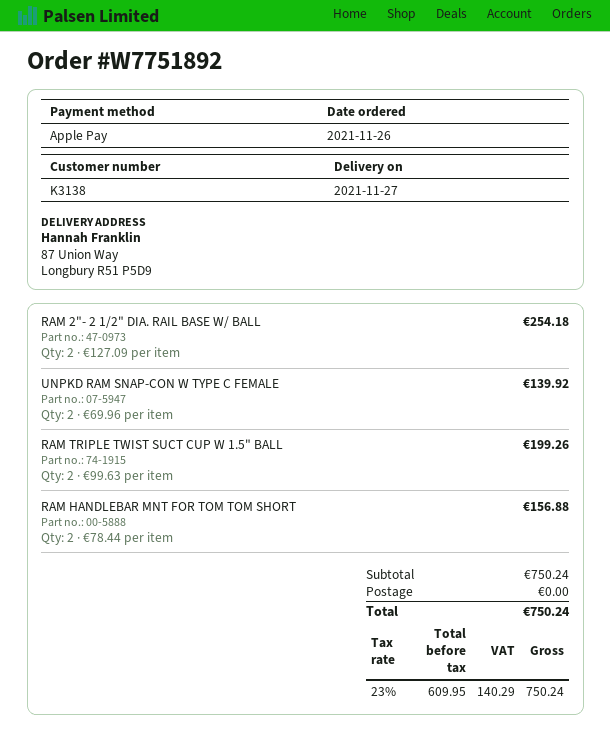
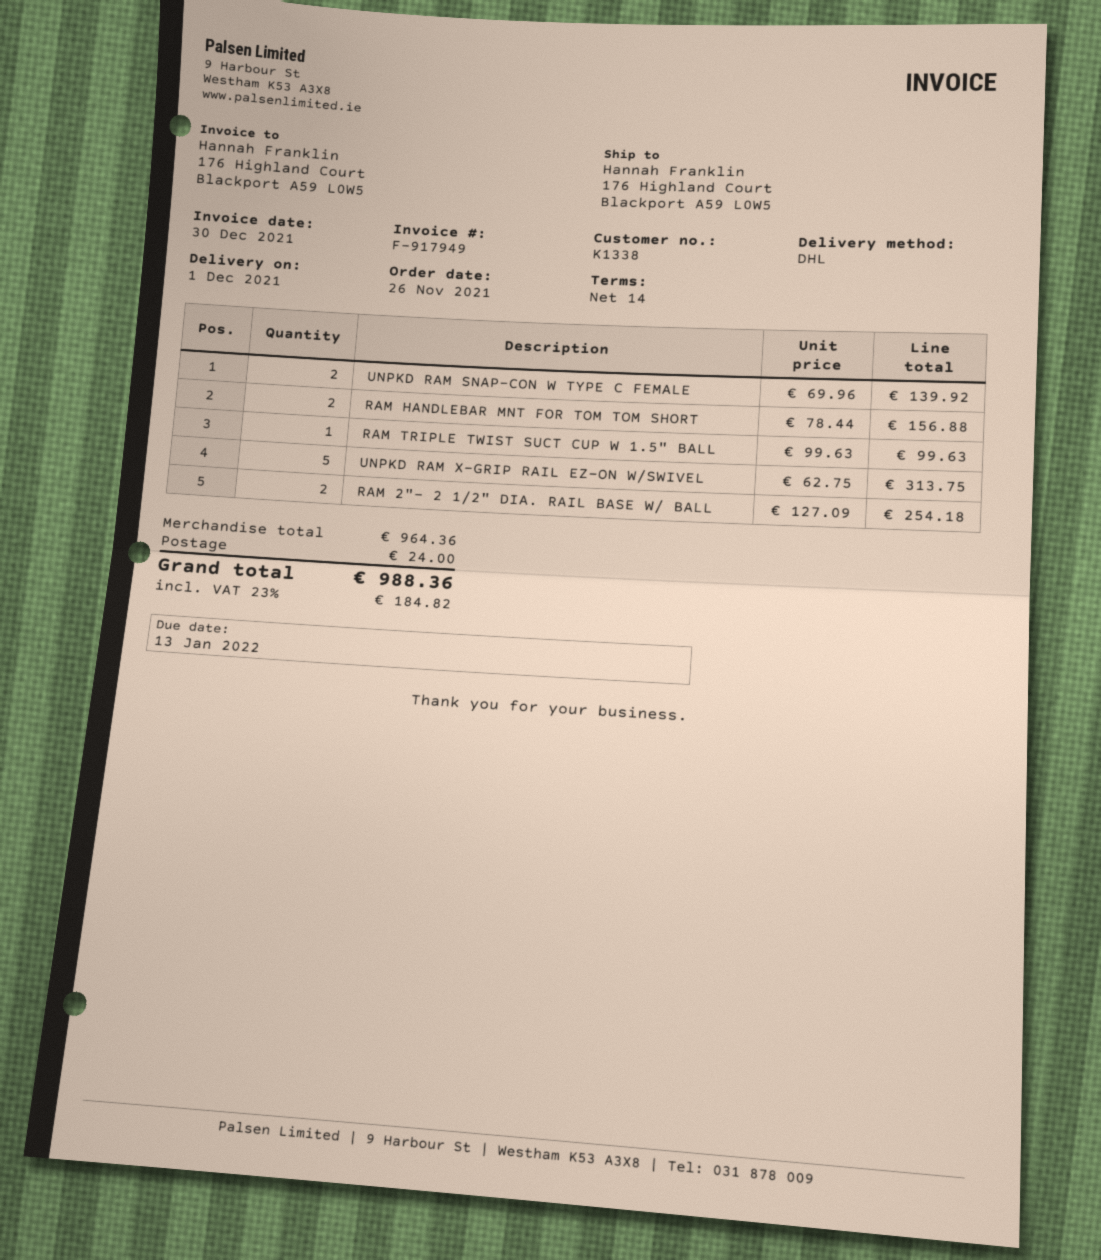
delivery date: 2021-11-27 -> 2021-12-01
customer number: K3138 -> K1338
ship to: 87 Union Way, Longbury R51 P5D9 -> 176 Highland Court, Blackport A59 L0W5
RAM TRIPLE TWIST SUCT CUP W 1.5" BALL: 2 x 99.63 = 199.26 -> 1 x 99.63 = 99.63
UNPKD RAM X-GRIP RAIL EZ-ON W/SWIVEL: none -> 5 x 62.75 = 313.75
subtotal: 750.24 -> 964.36
shipping: 0.00 -> 24.00
tax: 23% = 140.29 -> 23% = 184.82
total: 750.24 -> 988.36

